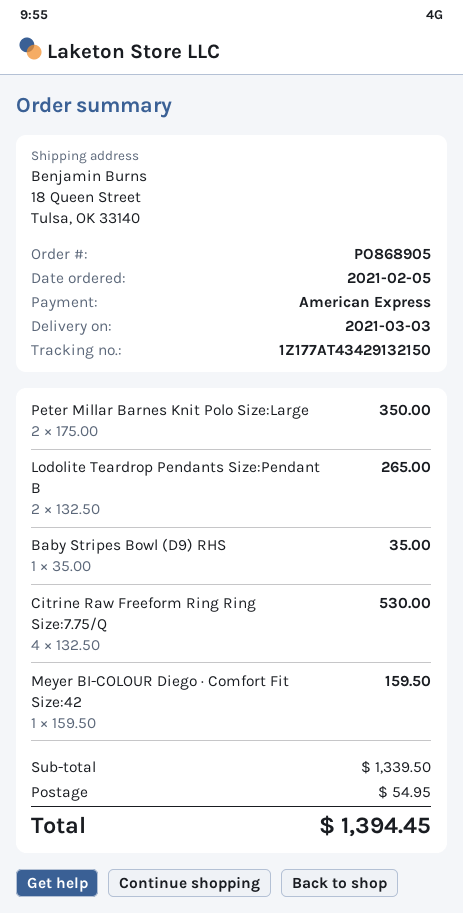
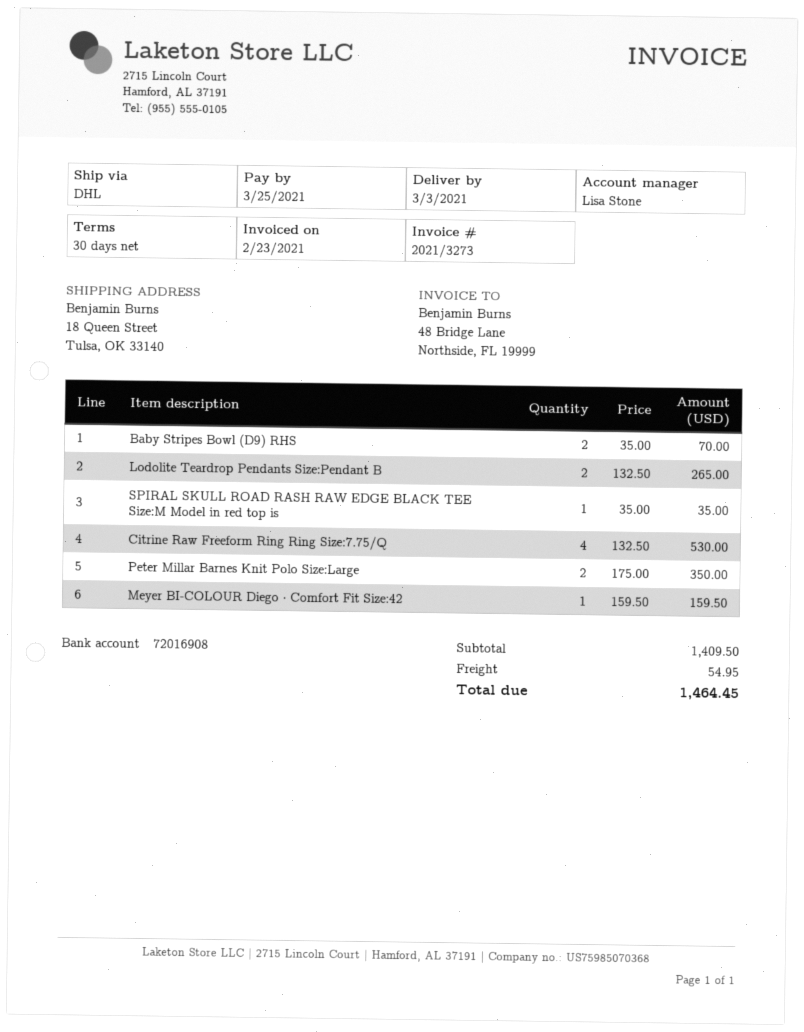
Baby Stripes Bowl (D9) RHS: 1 x 35.00 = 35.00 -> 2 x 35.00 = 70.00
SPIRAL SKULL ROAD RASH RAW EDGE BLACK TEE Size:M Model in red top is: none -> 1 x 35.00 = 35.00
subtotal: 1339.50 -> 1409.50
total: 1394.45 -> 1464.45

